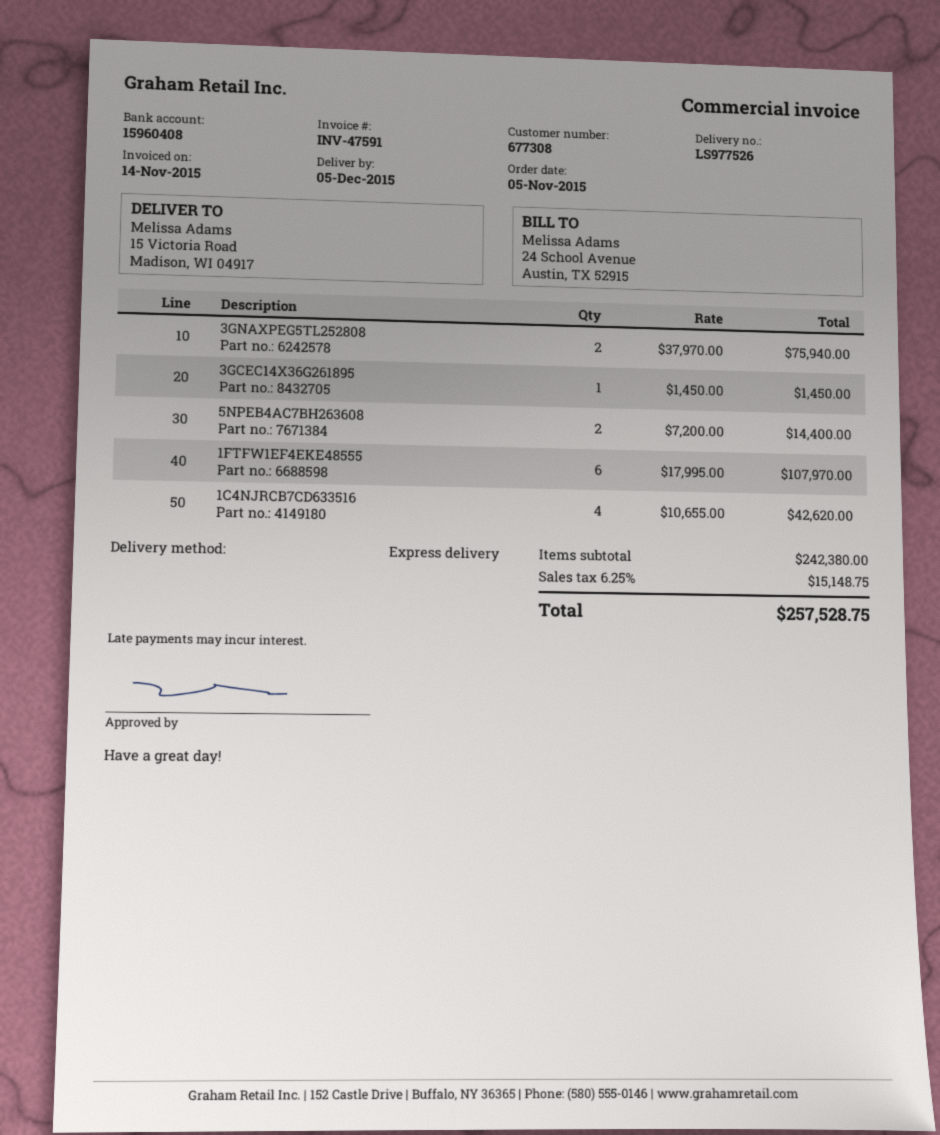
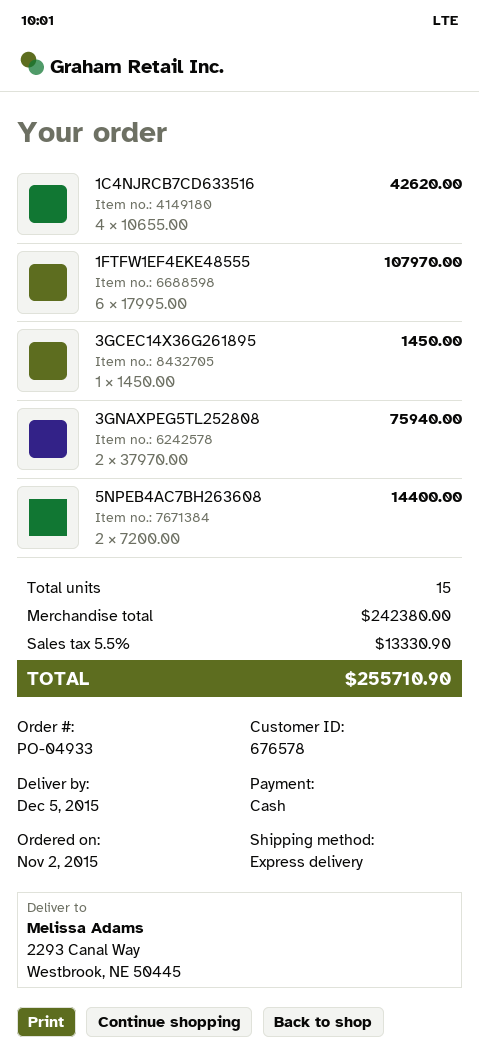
order date: 2015-11-05 -> 2015-11-02
customer number: 677308 -> 676578
ship to: 15 Victoria Road, Madison, WI 04917 -> 2293 Canal Way, Westbrook, NE 50445
tax: 6.25% = 15148.75 -> 5.5% = 13330.90
total: 257528.75 -> 255710.90

